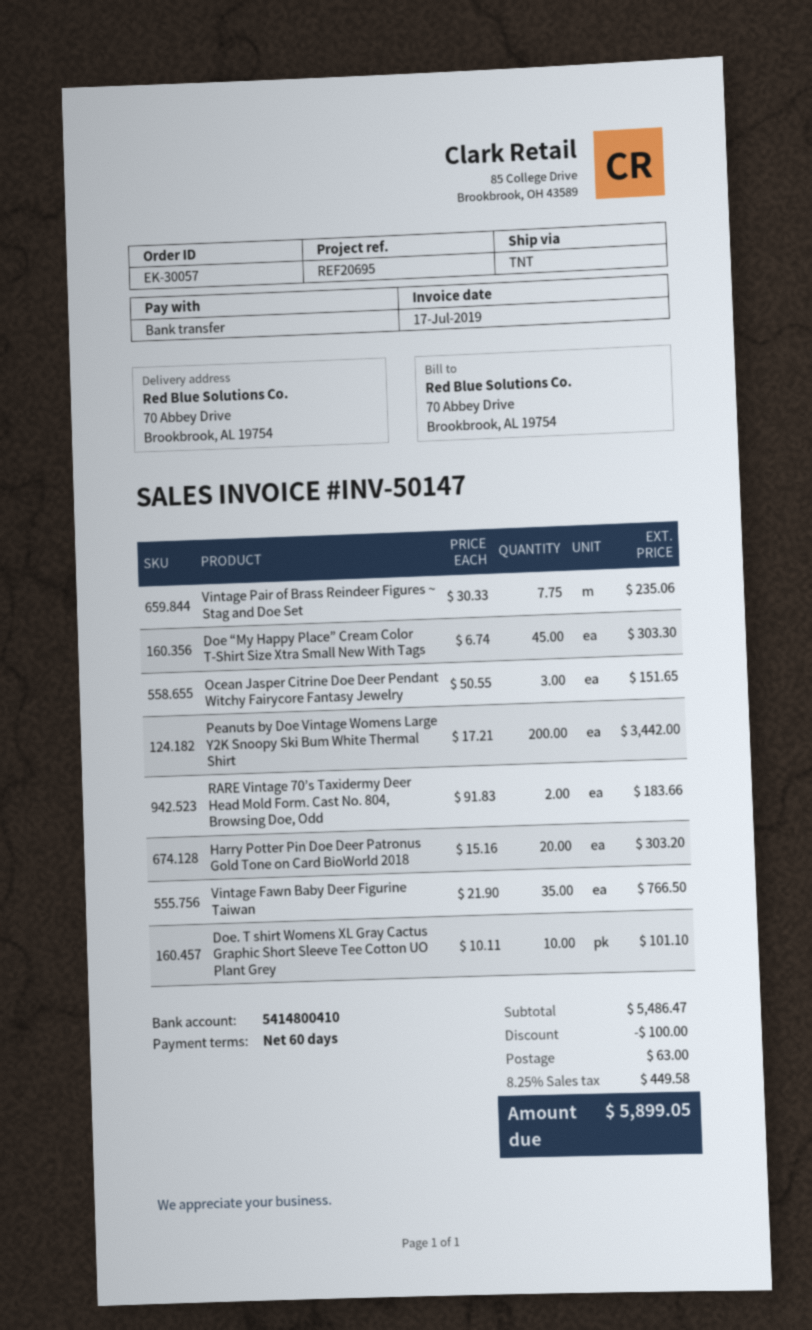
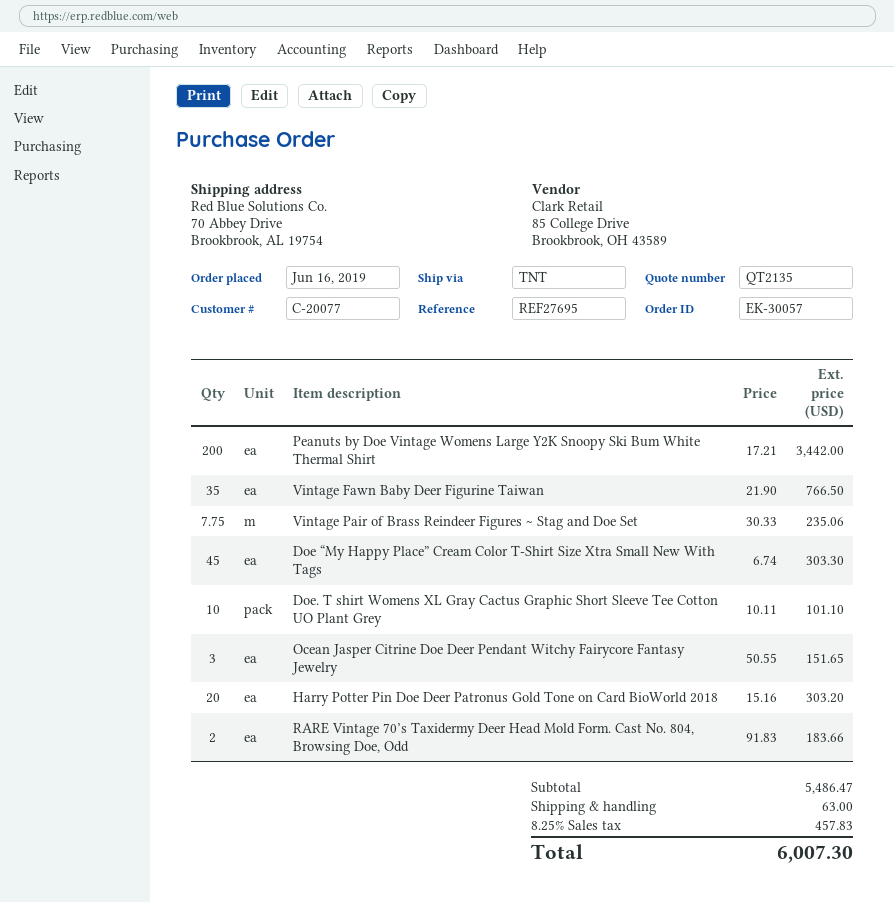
reference: REF20695 -> REF27695
discount: 100.00 -> none
tax: 8.25% = 449.58 -> 8.25% = 457.83
total: 5899.05 -> 6007.30

